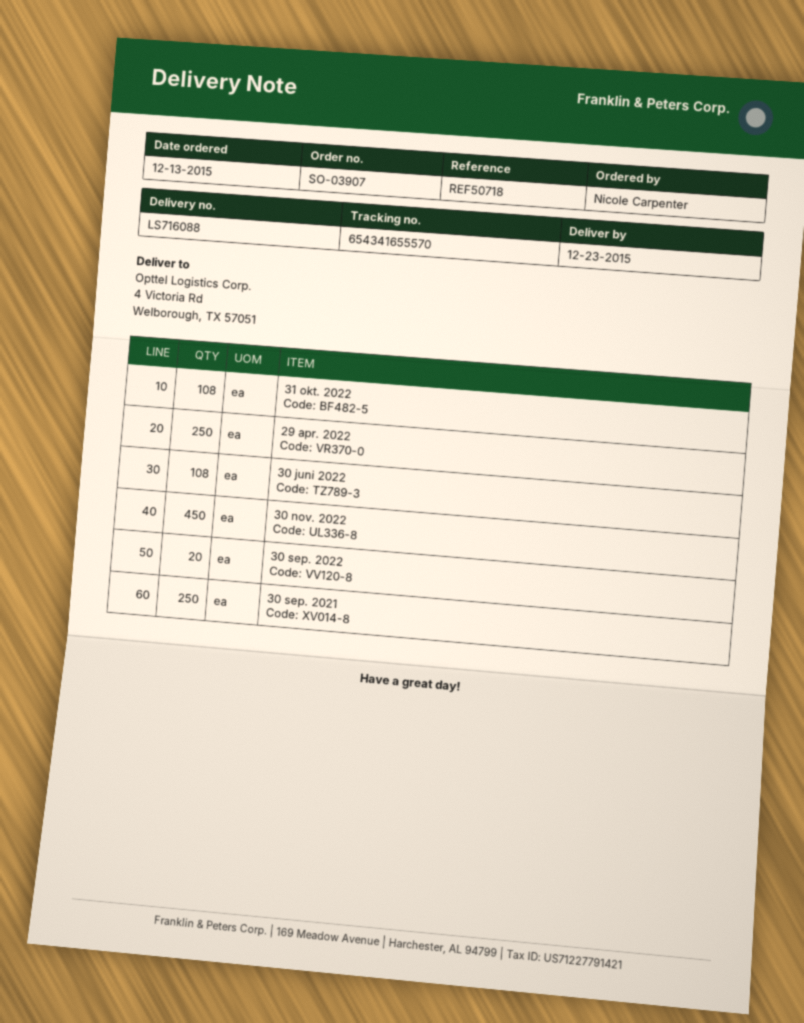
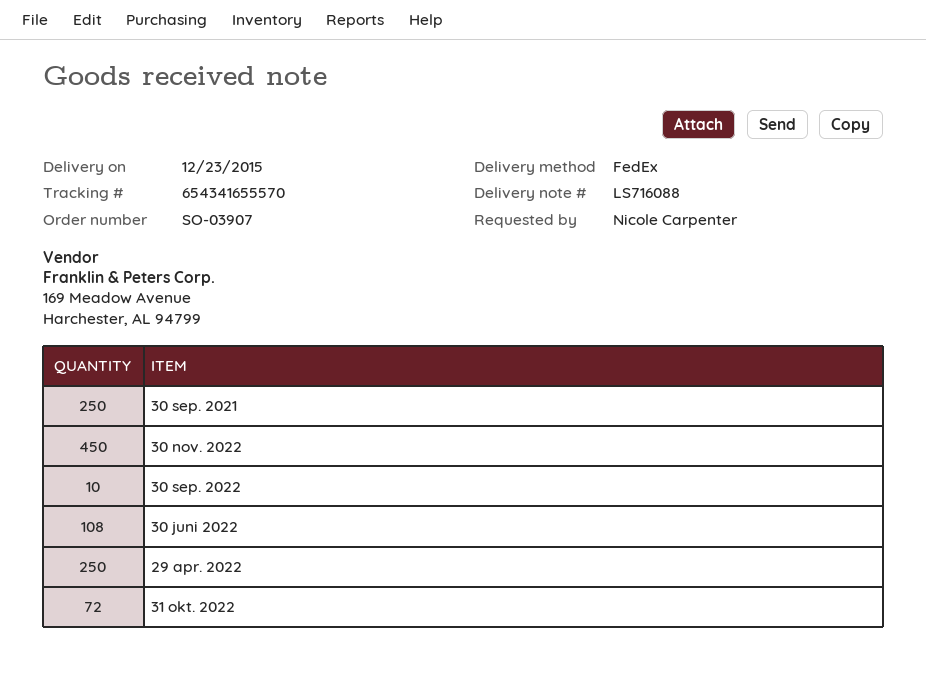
31 okt. 2022: 108 -> 72
30 sep. 2022: 20 -> 10

